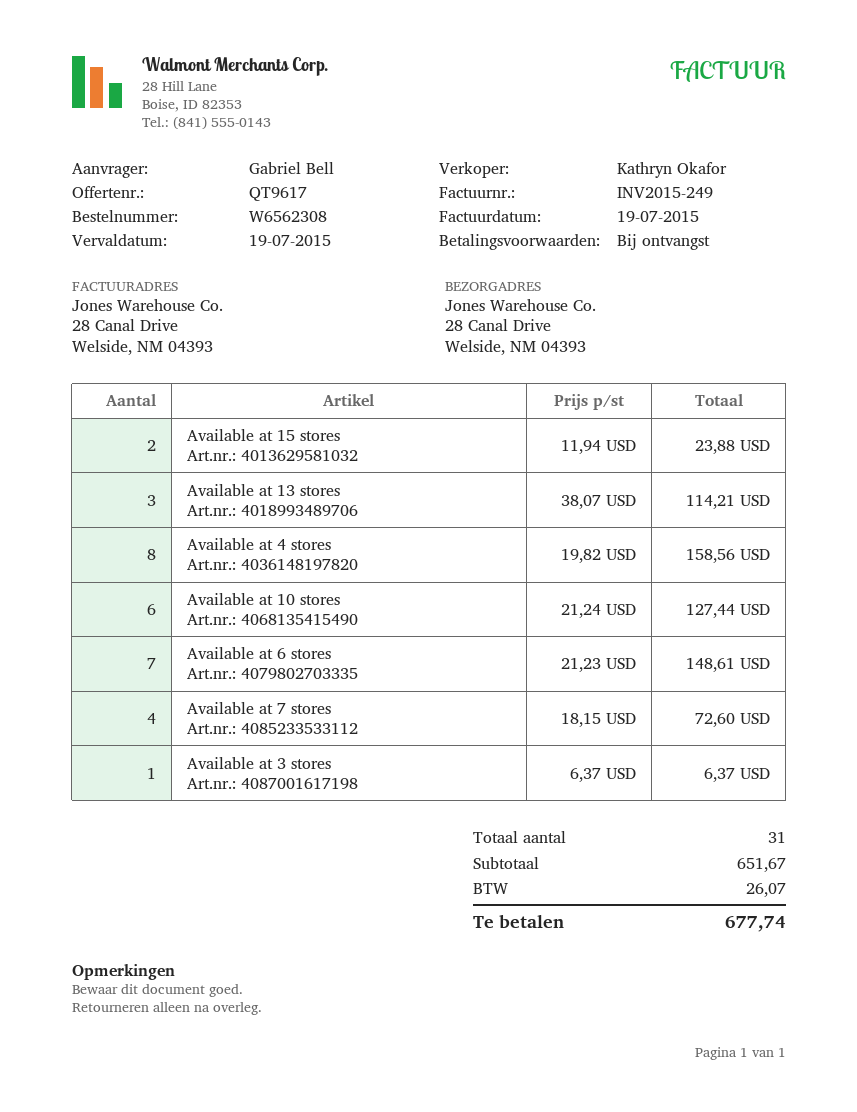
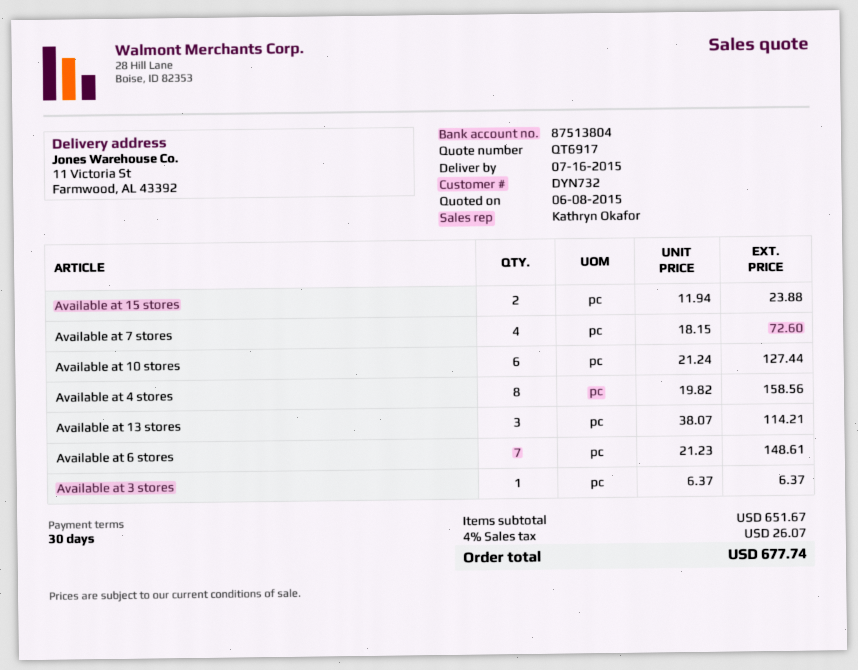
quote number: QT9617 -> QT6917
payment terms: on receipt -> 30 days
ship to: 28 Canal Drive, Welside, NM 04393 -> 11 Victoria St, Farmwood, AL 43392

